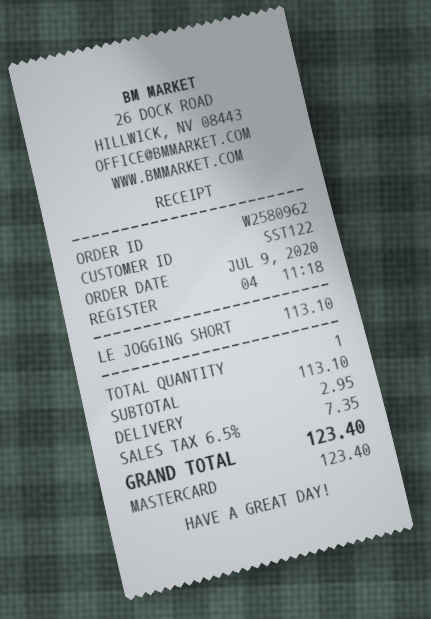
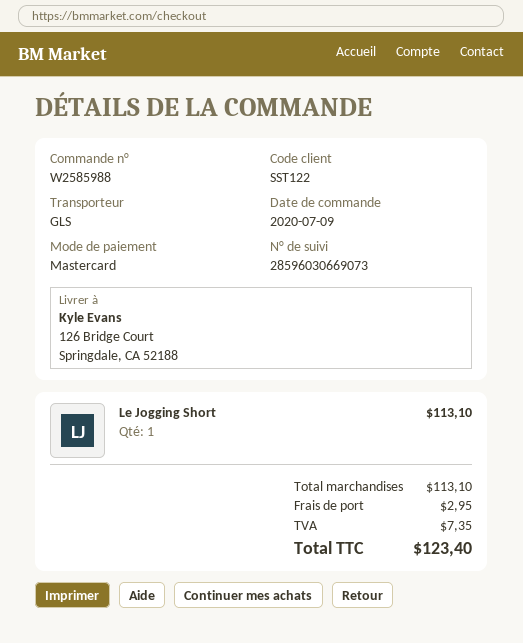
order number: W2580962 -> W2585988

